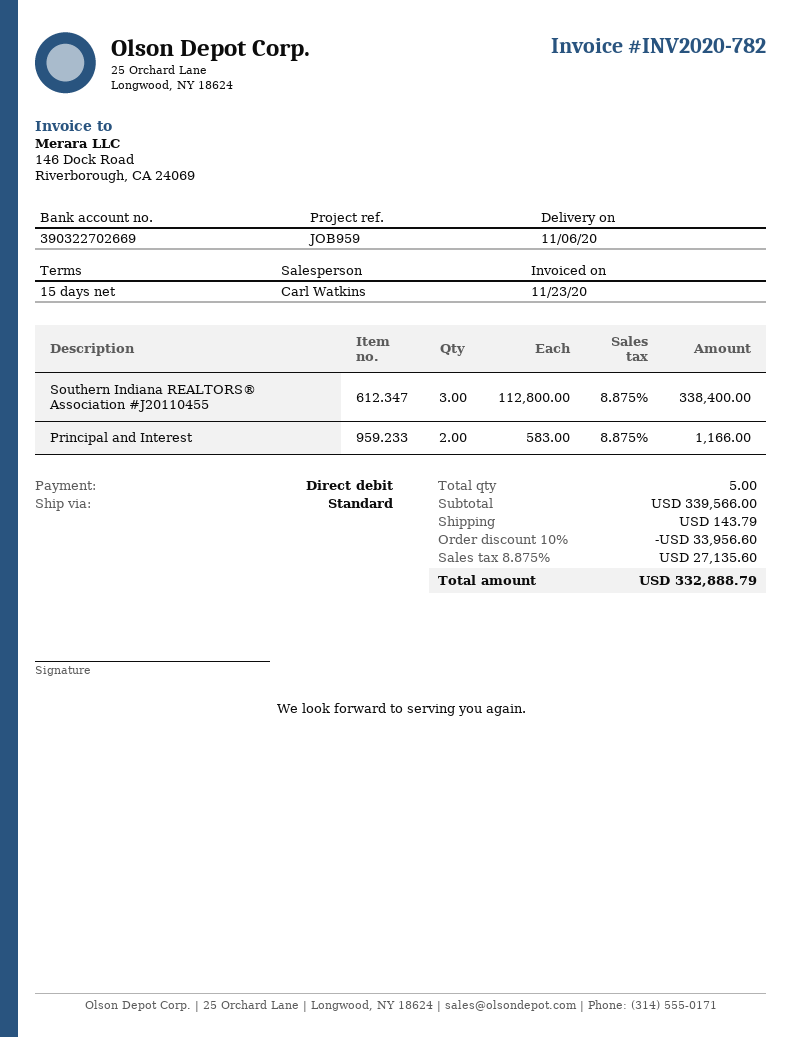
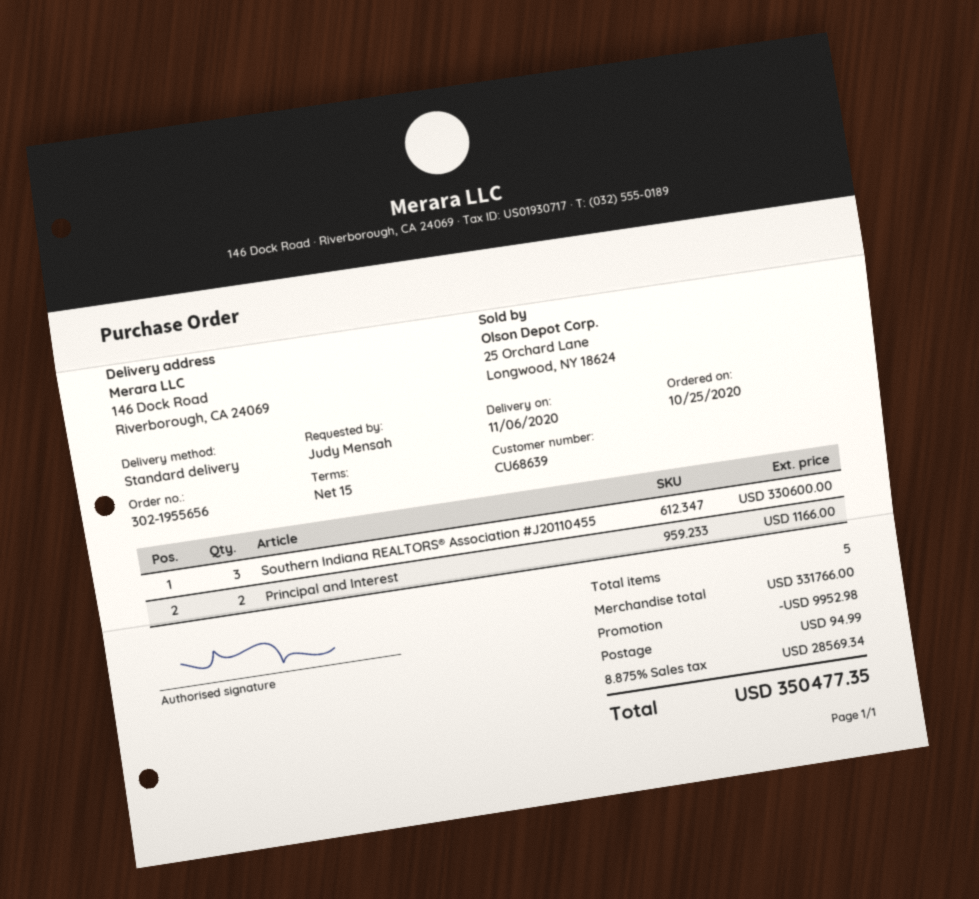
Southern Indiana REALTORS® Association #J20110455: 3 for 338400.00 -> 3 for 330600.00
subtotal: 339566.00 -> 331766.00
discount: 33956.60 -> 9952.98
shipping: 143.79 -> 94.99
tax: 8.875% = 27135.60 -> 8.875% = 28569.34
total: 332888.79 -> 350477.35

